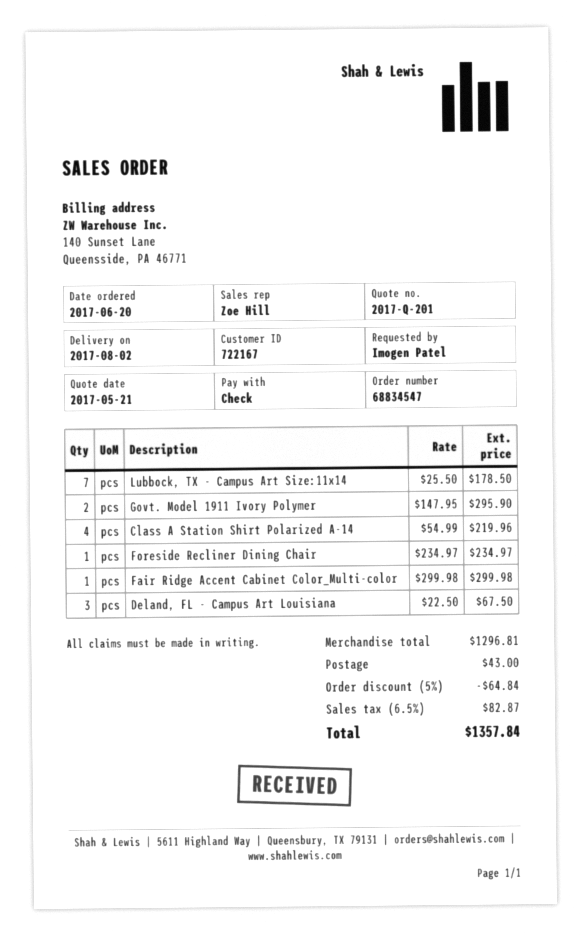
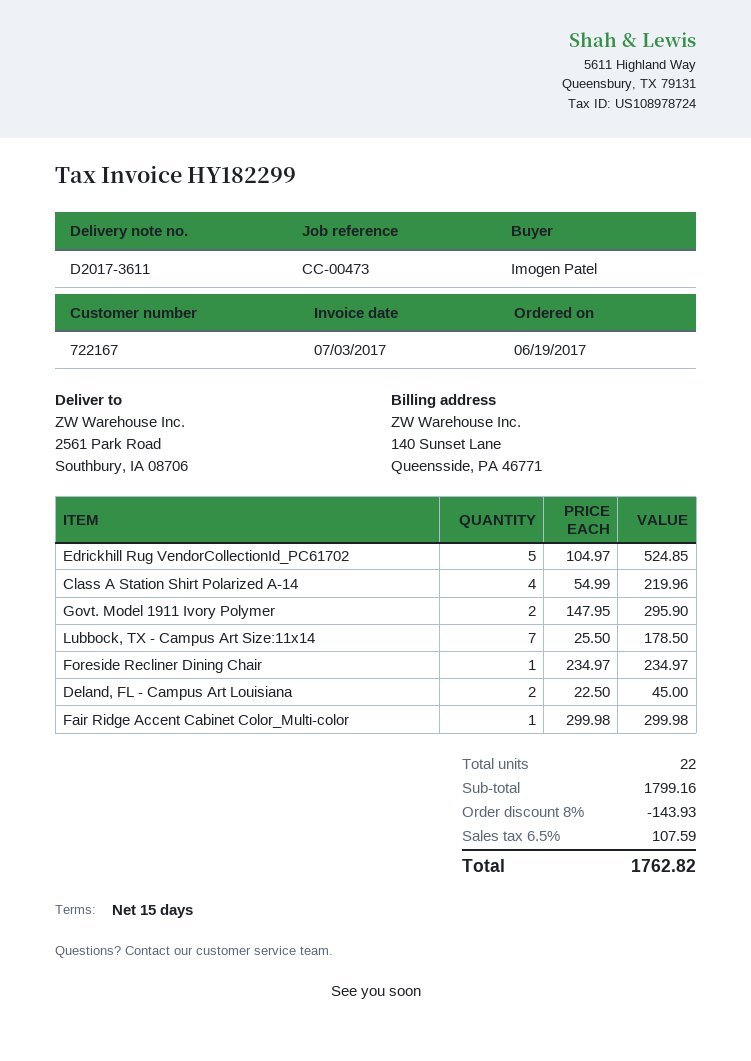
order date: 2017-06-20 -> 2017-06-19
Deland, FL - Campus Art Louisiana: 3 x 22.50 = 67.50 -> 2 x 22.50 = 45.00
Edrickhill Rug VendorCollectionId_PC61702: none -> 5 x 104.97 = 524.85
subtotal: 1296.81 -> 1799.16
discount: 5% = 64.84 -> 8% = 143.93
shipping: 43.00 -> none
tax: 6.5% = 82.87 -> 6.5% = 107.59
total: 1357.84 -> 1762.82

